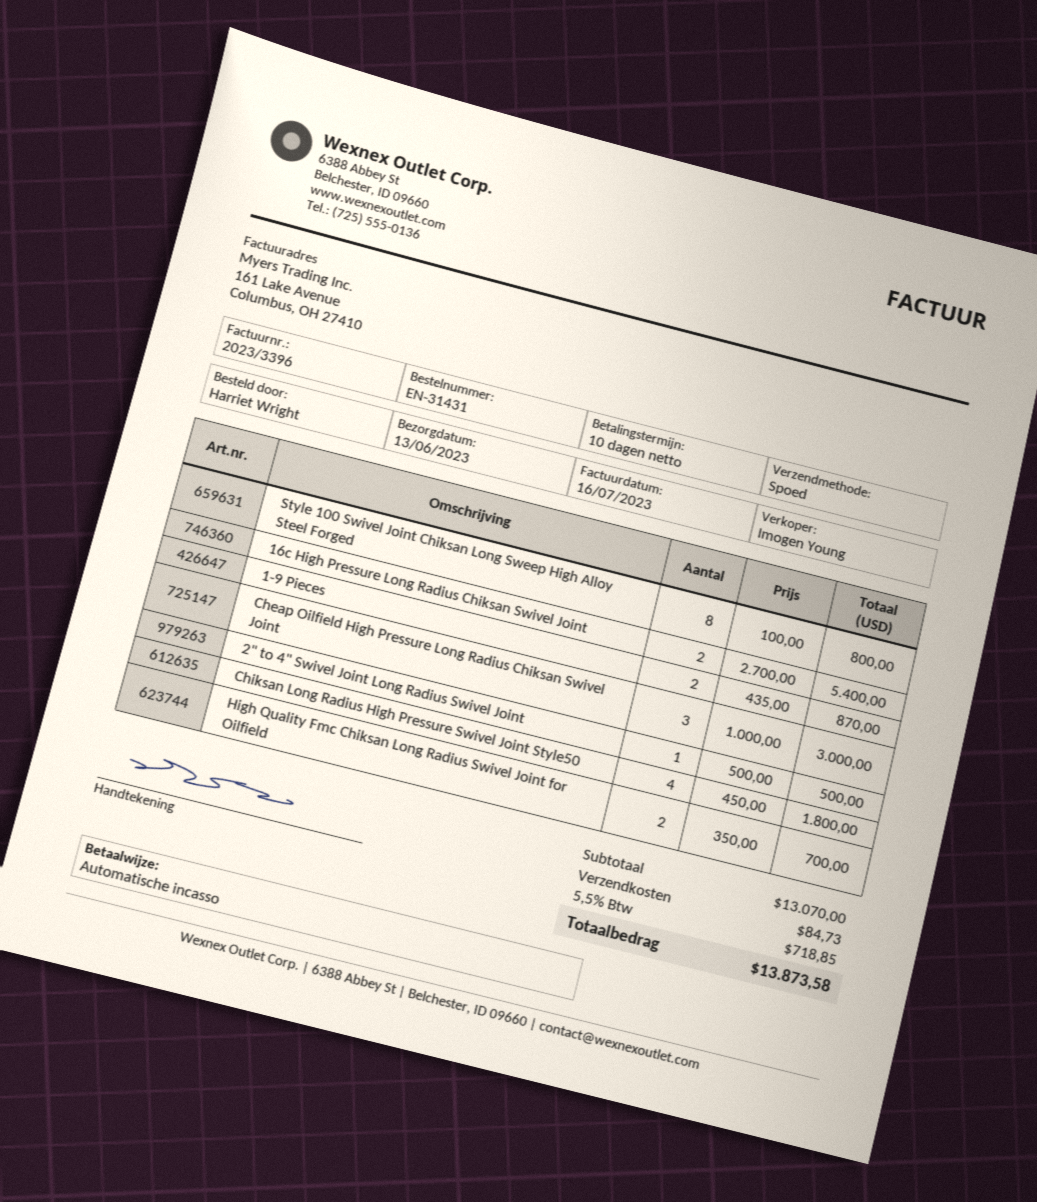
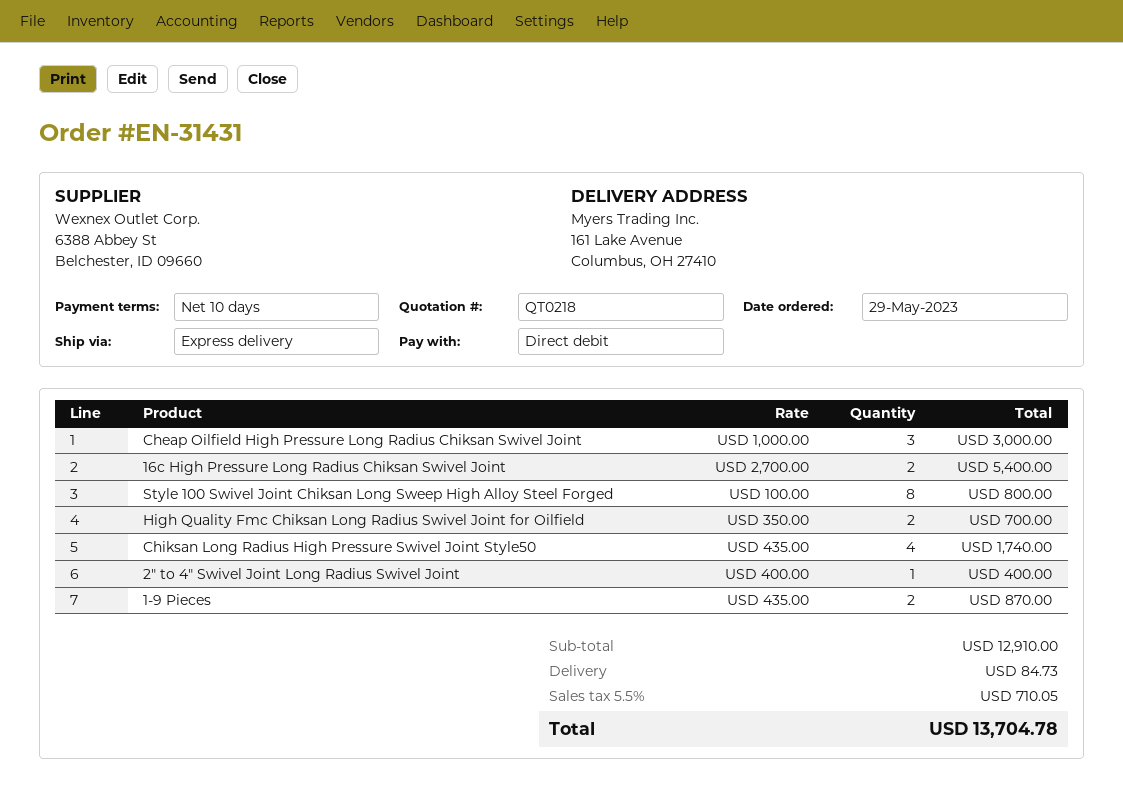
2" to 4" Swivel Joint Long Radius Swivel Joint: 1 x 500.00 = 500.00 -> 1 x 400.00 = 400.00
Chiksan Long Radius High Pressure Swivel Joint Style50: 4 x 450.00 = 1800.00 -> 4 x 435.00 = 1740.00
subtotal: 13070.00 -> 12910.00
tax: 5.5% = 718.85 -> 5.5% = 710.05
total: 13873.58 -> 13704.78

